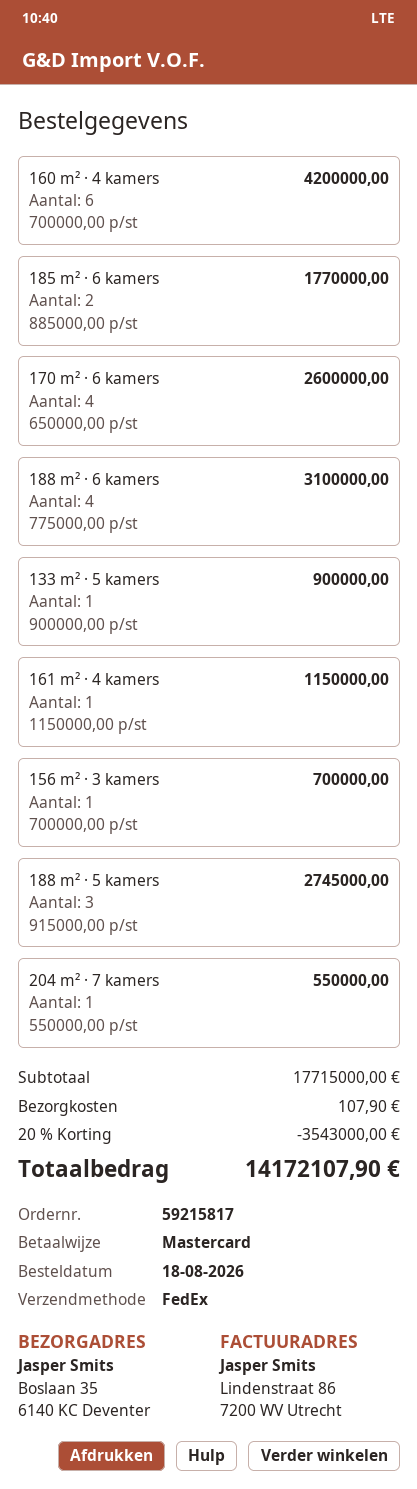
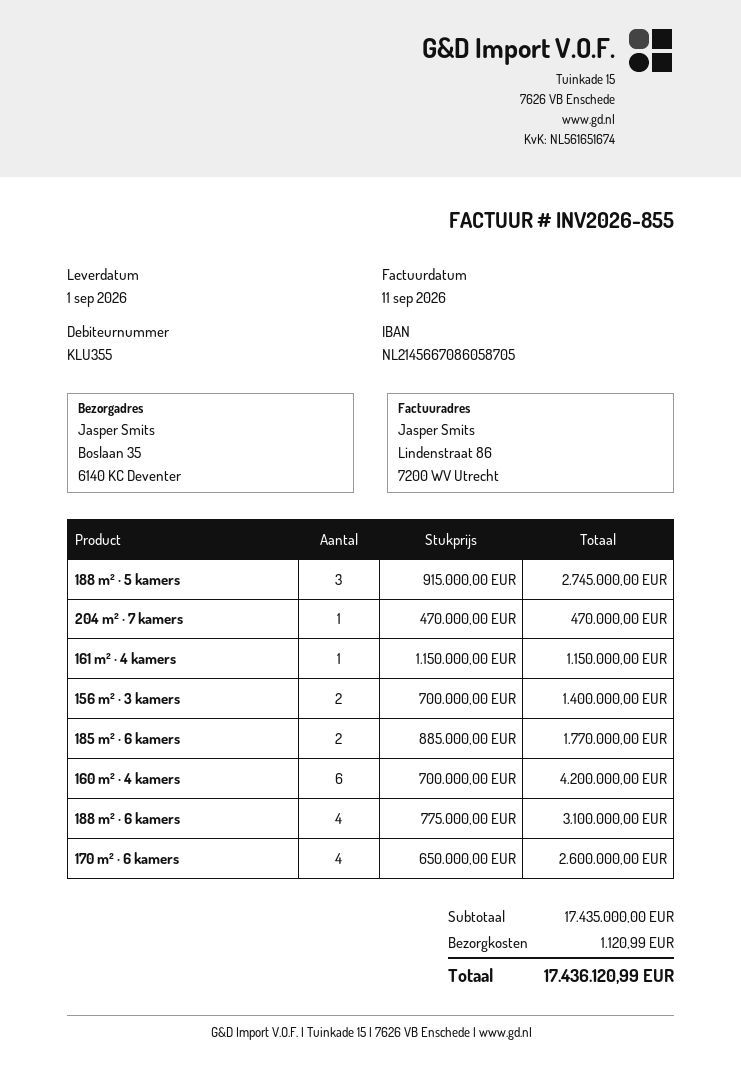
133 m² · 5 kamers: 1 x 900000.00 = 900000.00 -> none
156 m² · 3 kamers: 1 x 700000.00 = 700000.00 -> 2 x 700000.00 = 1400000.00
204 m² · 7 kamers: 1 x 550000.00 = 550000.00 -> 1 x 470000.00 = 470000.00
subtotal: 17715000.00 -> 17435000.00
discount: 20% = 3543000.00 -> none
shipping: 107.90 -> 1120.99
total: 14172107.90 -> 17436120.99

